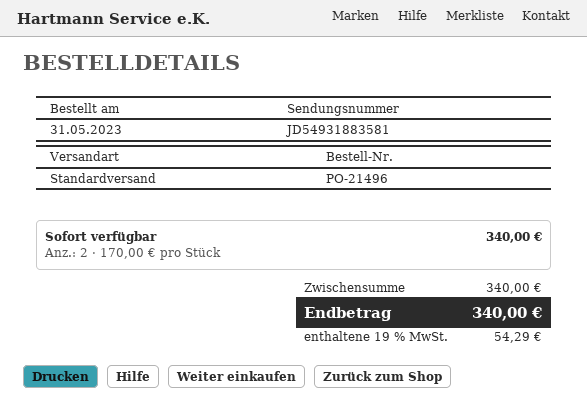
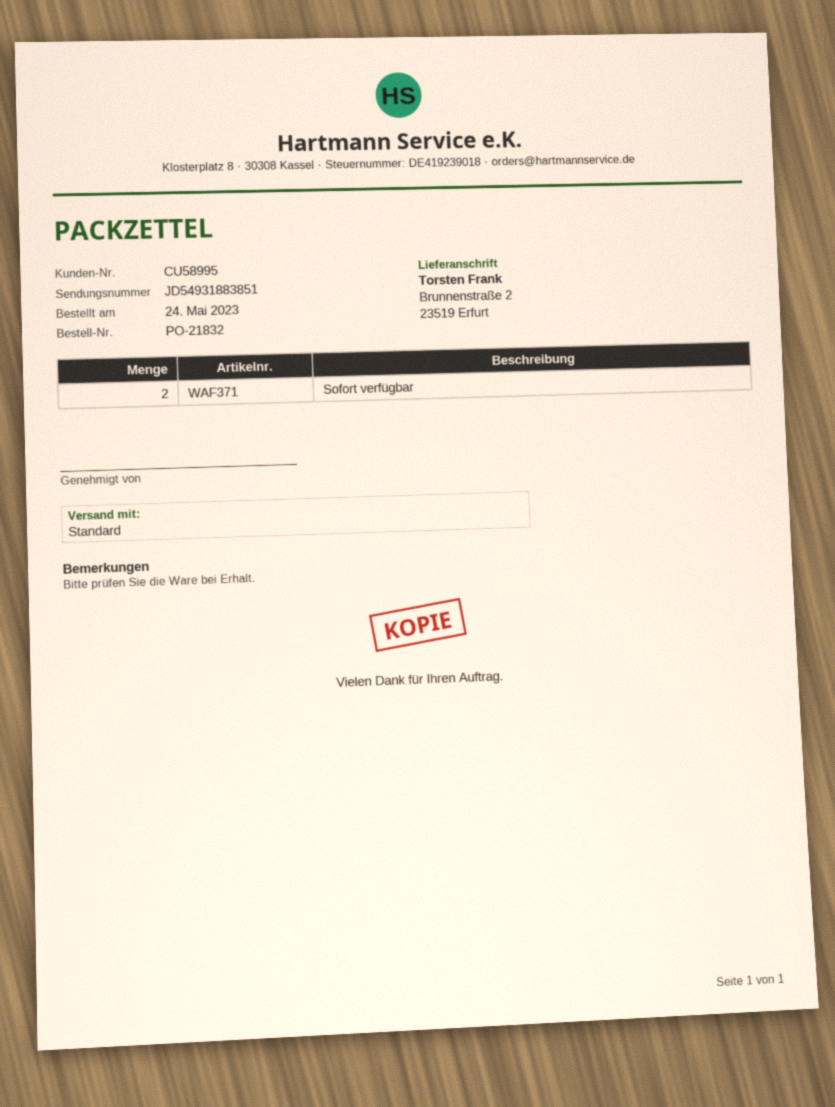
order number: PO-21496 -> PO-21832
order date: 2023-05-31 -> 2023-05-24
tracking number: JD54931883581 -> JD54931883851

